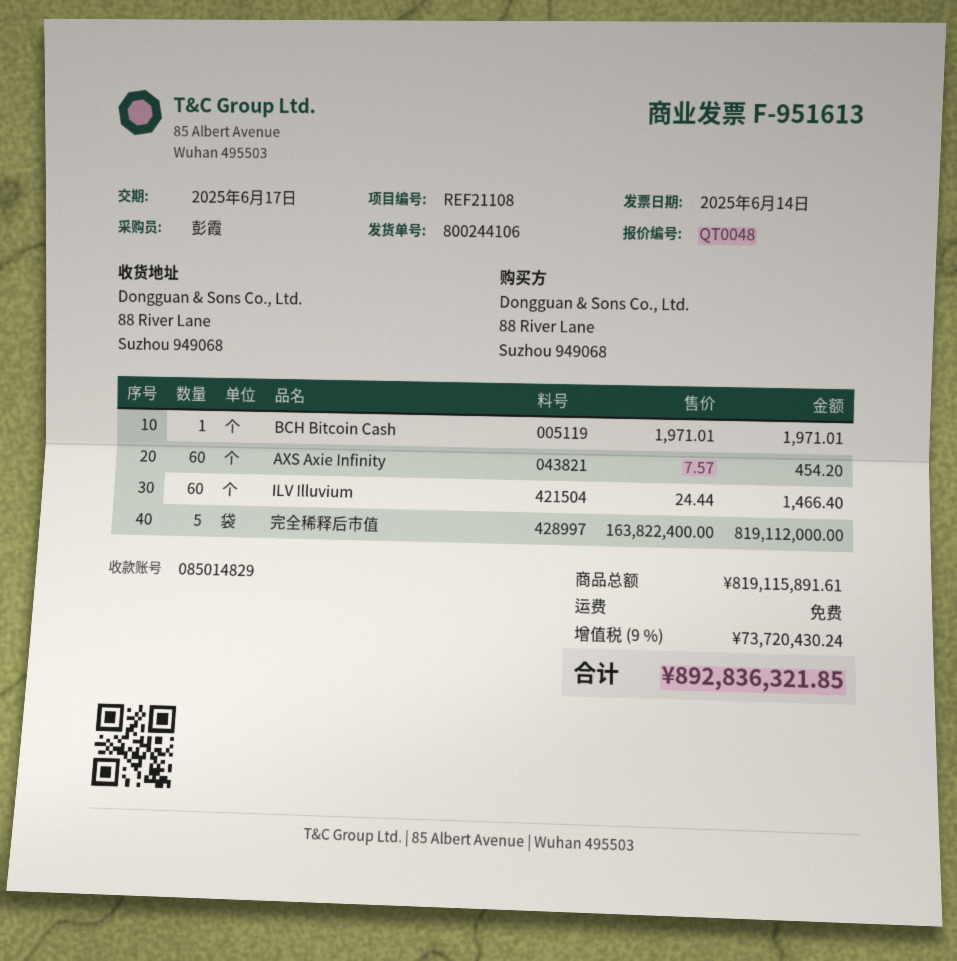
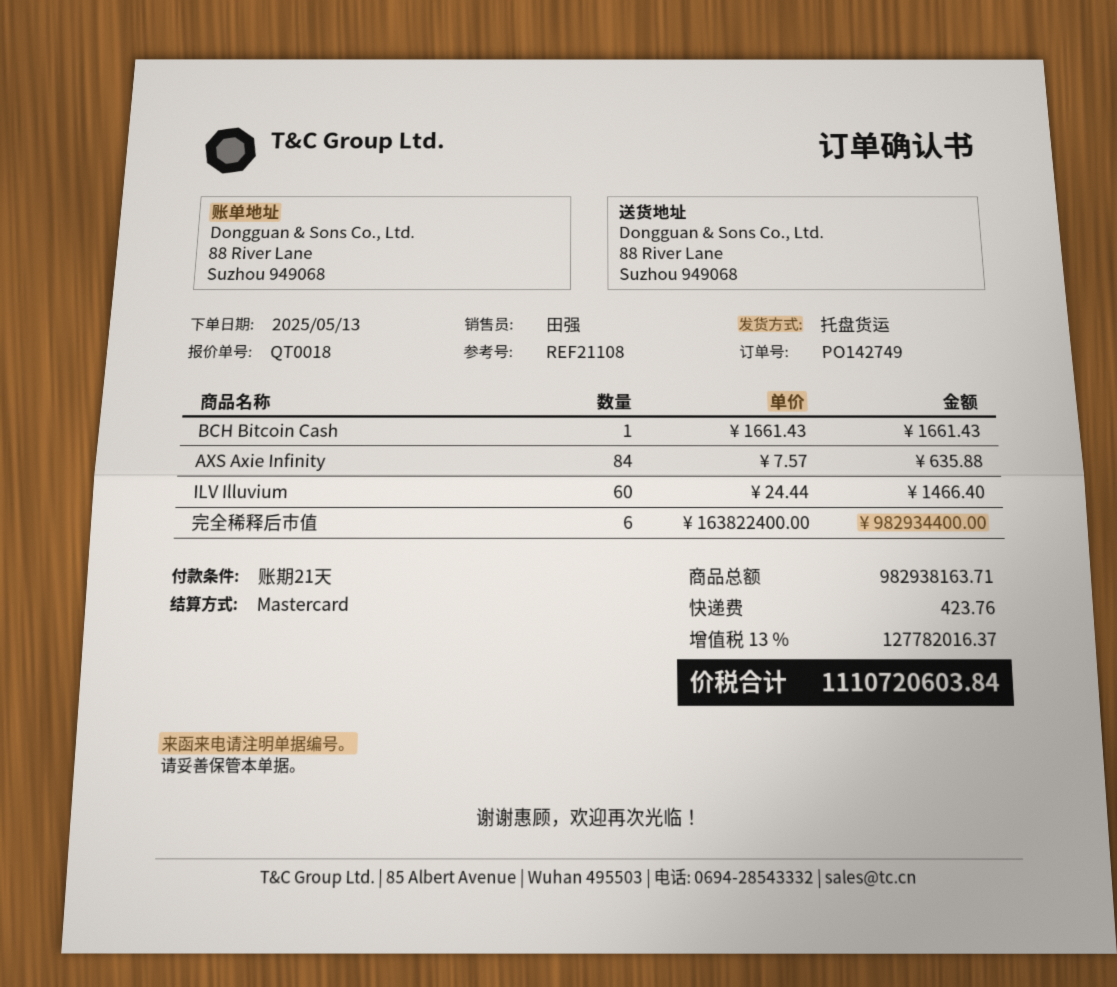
quote number: QT0048 -> QT0018
BCH Bitcoin Cash: 1 x 1971.01 = 1971.01 -> 1 x 1661.43 = 1661.43
AXS Axie Infinity: 60 x 7.57 = 454.20 -> 84 x 7.57 = 635.88
完全稀释后市值: 5 x 163822400.00 = 819112000.00 -> 6 x 163822400.00 = 982934400.00
subtotal: 819115891.61 -> 982938163.71
shipping: 0.00 -> 423.76
tax: 9% = 73720430.24 -> 13% = 127782016.37
total: 892836321.85 -> 1110720603.84

